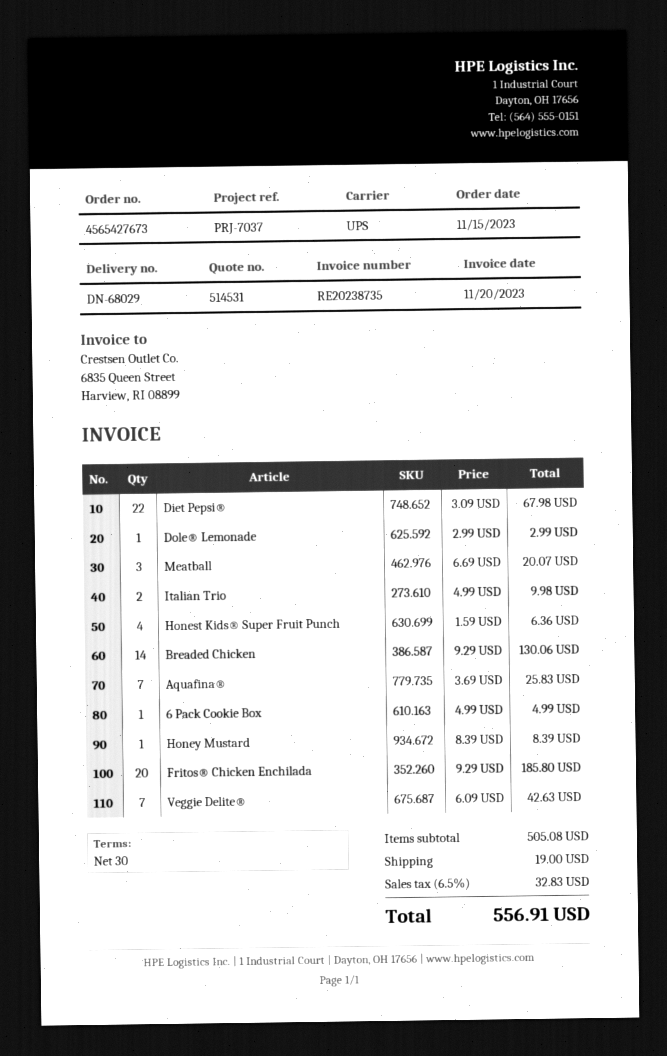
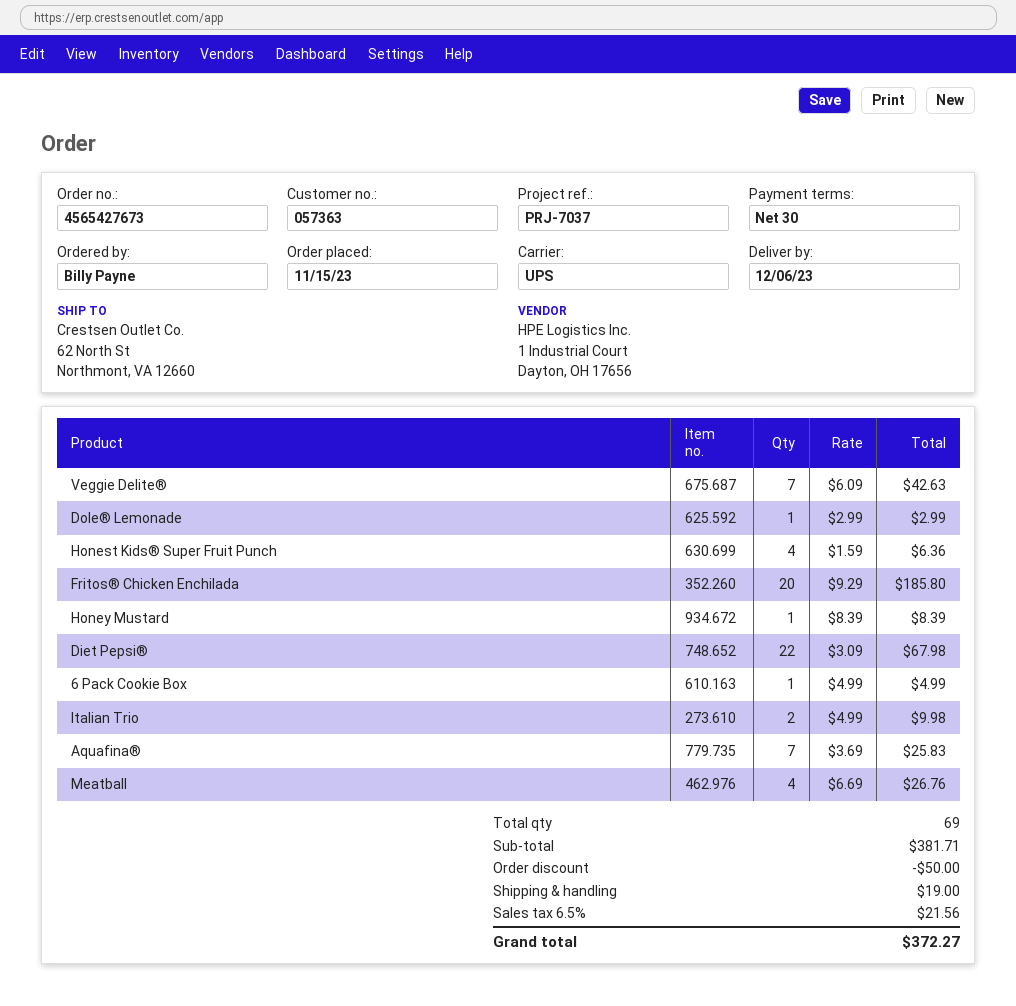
Meatball: 3 x 6.69 = 20.07 -> 4 x 6.69 = 26.76
Breaded Chicken: 14 x 9.29 = 130.06 -> none
subtotal: 505.08 -> 381.71
discount: none -> 50.00
tax: 6.5% = 32.83 -> 6.5% = 21.56
total: 556.91 -> 372.27

